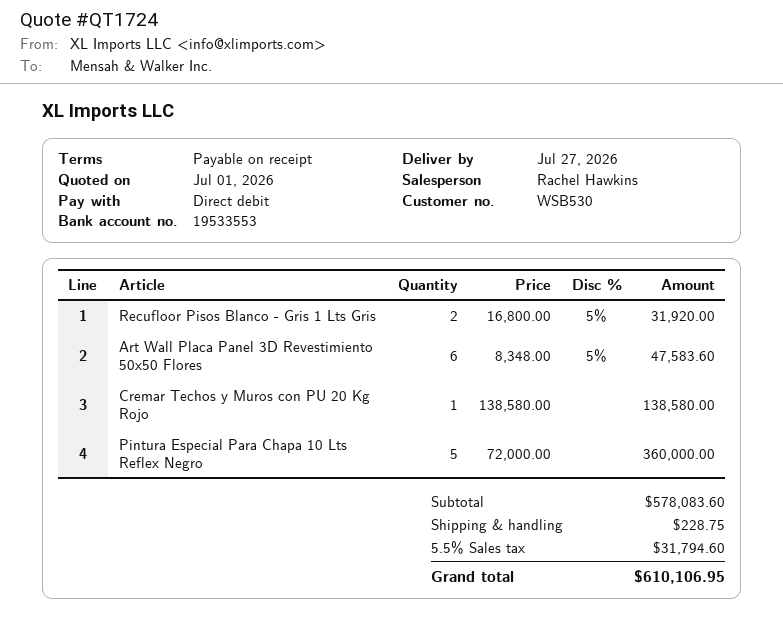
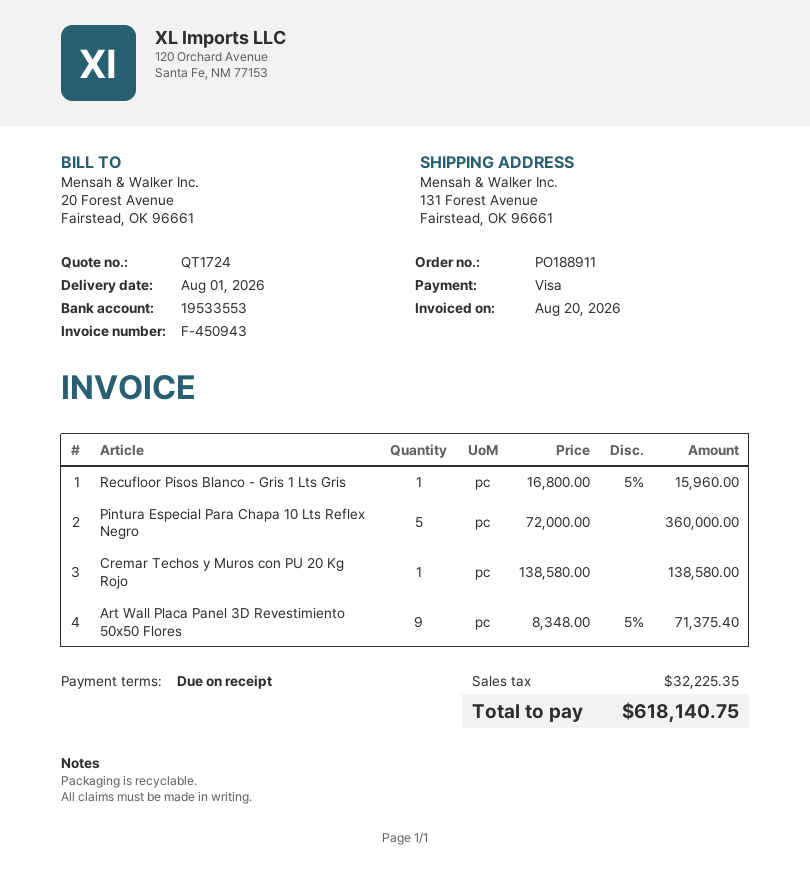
delivery date: 2026-07-27 -> 2026-08-01
payment method: direct debit -> Visa
Recufloor Pisos Blanco - Gris 1 Lts Gris: 2 x 16800.00 - 5% = 31920.00 -> 1 x 16800.00 - 5% = 15960.00
Art Wall Placa Panel 3D Revestimiento 50x50 Flores: 6 x 8348.00 - 5% = 47583.60 -> 9 x 8348.00 - 5% = 71375.40
shipping: 228.75 -> none
tax: 31794.60 -> 32225.35
total: 610106.95 -> 618140.75

